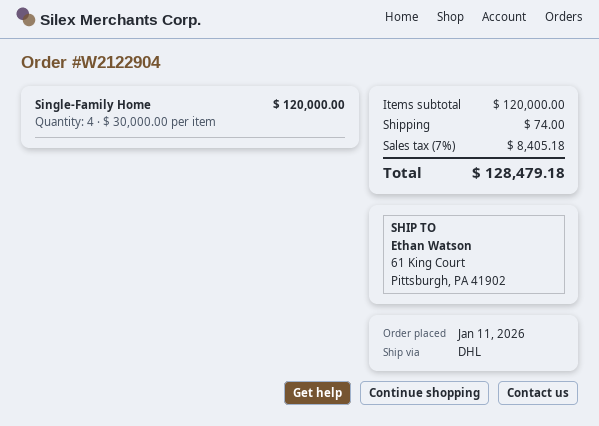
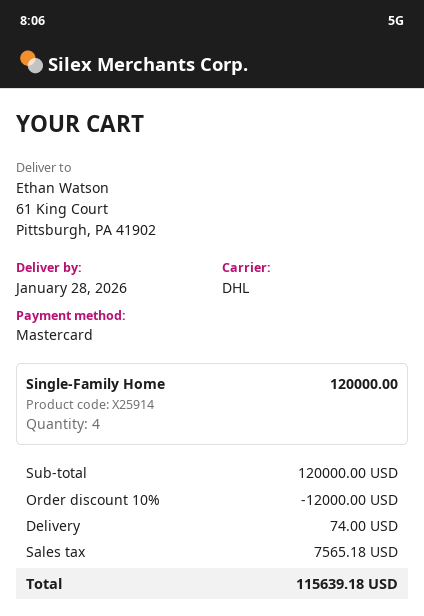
discount: none -> 10% = 12000.00
tax: 8405.18 -> 7565.18
total: 128479.18 -> 115639.18

